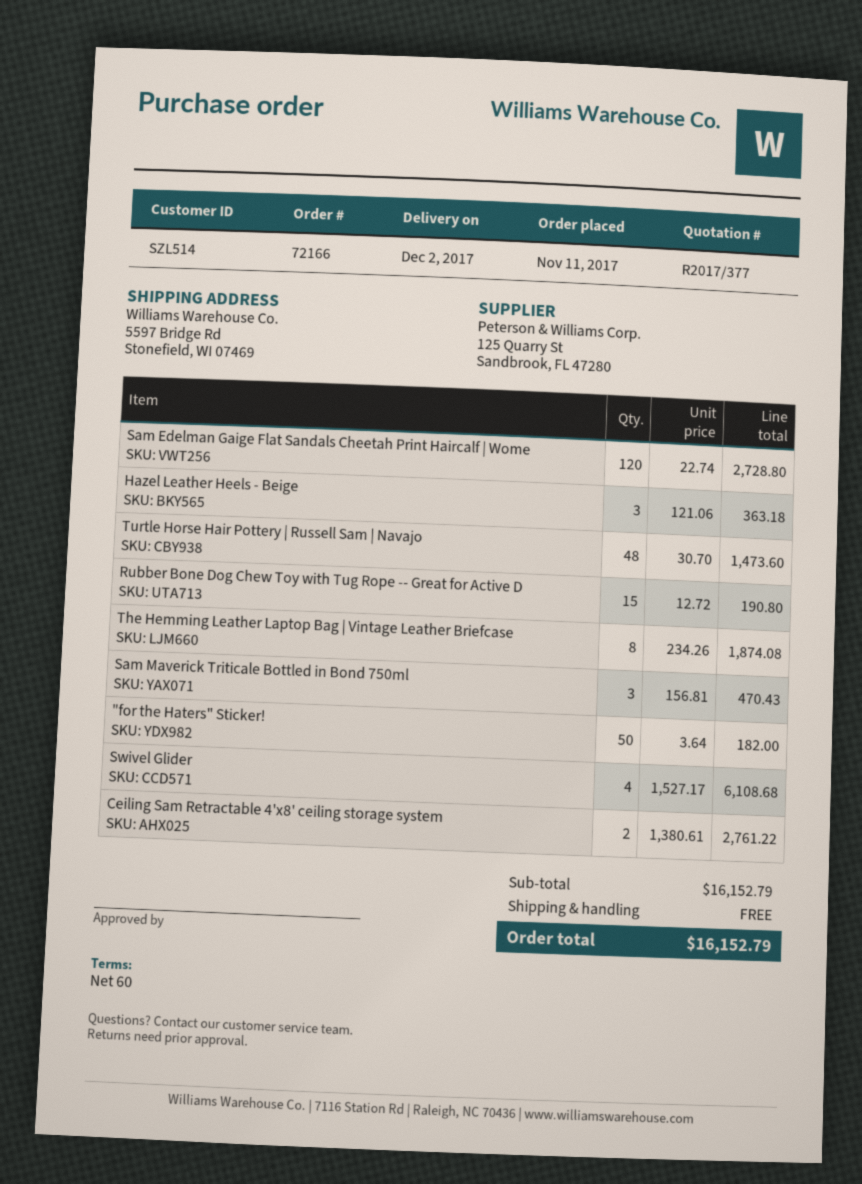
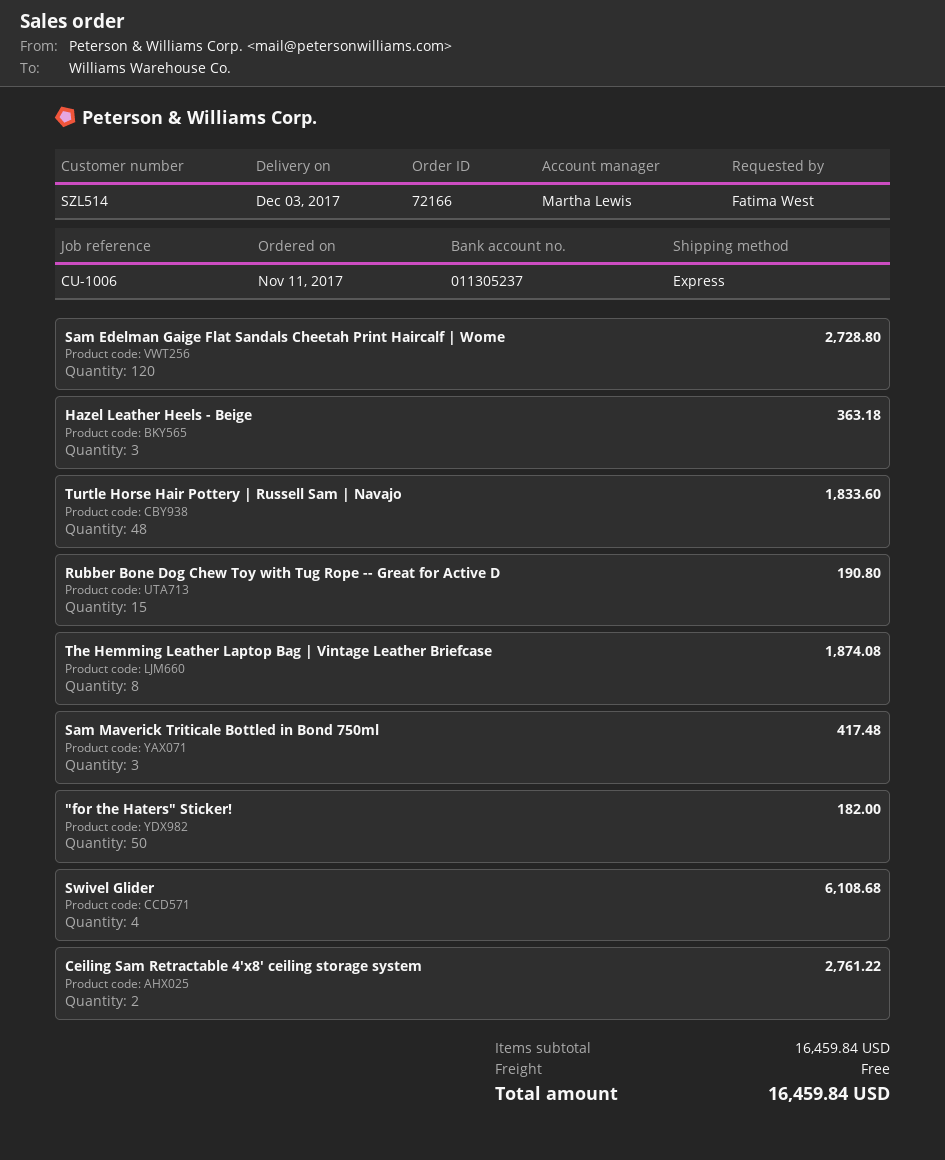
delivery date: 2017-12-02 -> 2017-12-03
Turtle Horse Hair Pottery | Russell Sam | Navajo: 48 for 1473.60 -> 48 for 1833.60
Sam Maverick Triticale Bottled in Bond 750ml: 3 for 470.43 -> 3 for 417.48
subtotal: 16152.79 -> 16459.84
total: 16152.79 -> 16459.84

